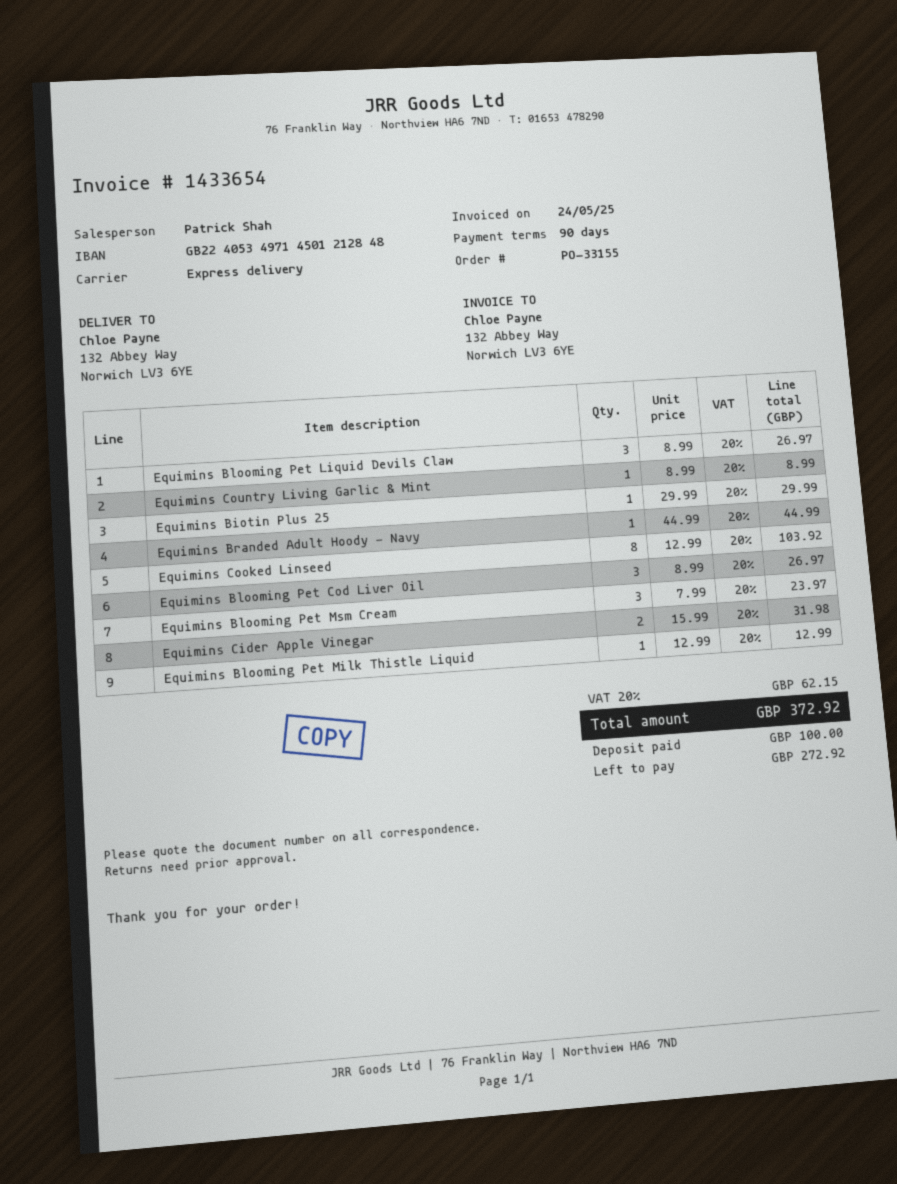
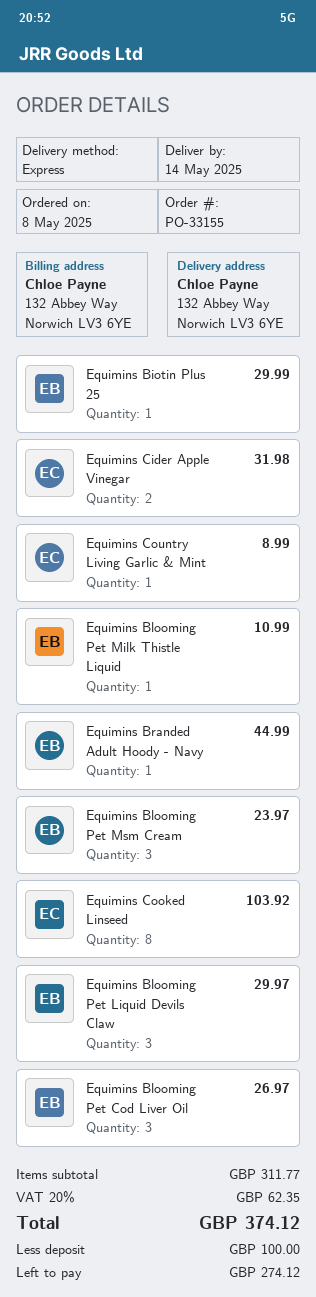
Equimins Blooming Pet Liquid Devils Claw: 3 for 26.97 -> 3 for 29.97
Equimins Blooming Pet Milk Thistle Liquid: 1 for 12.99 -> 1 for 10.99
tax: 20% = 62.15 -> 20% = 62.35
total: 372.92 -> 374.12
balance: 272.92 -> 274.12

